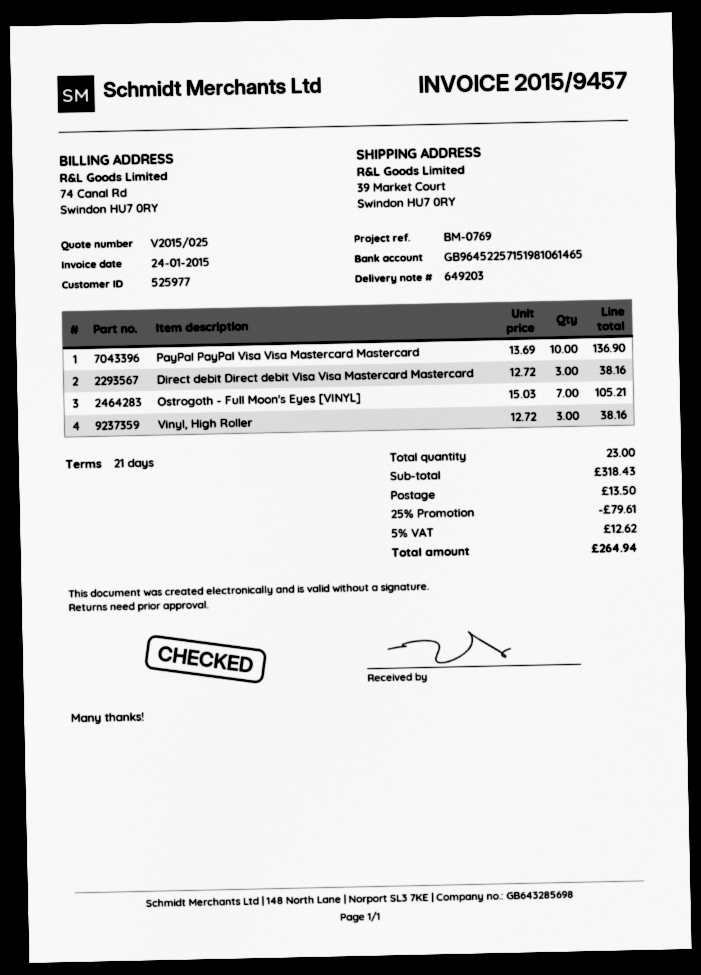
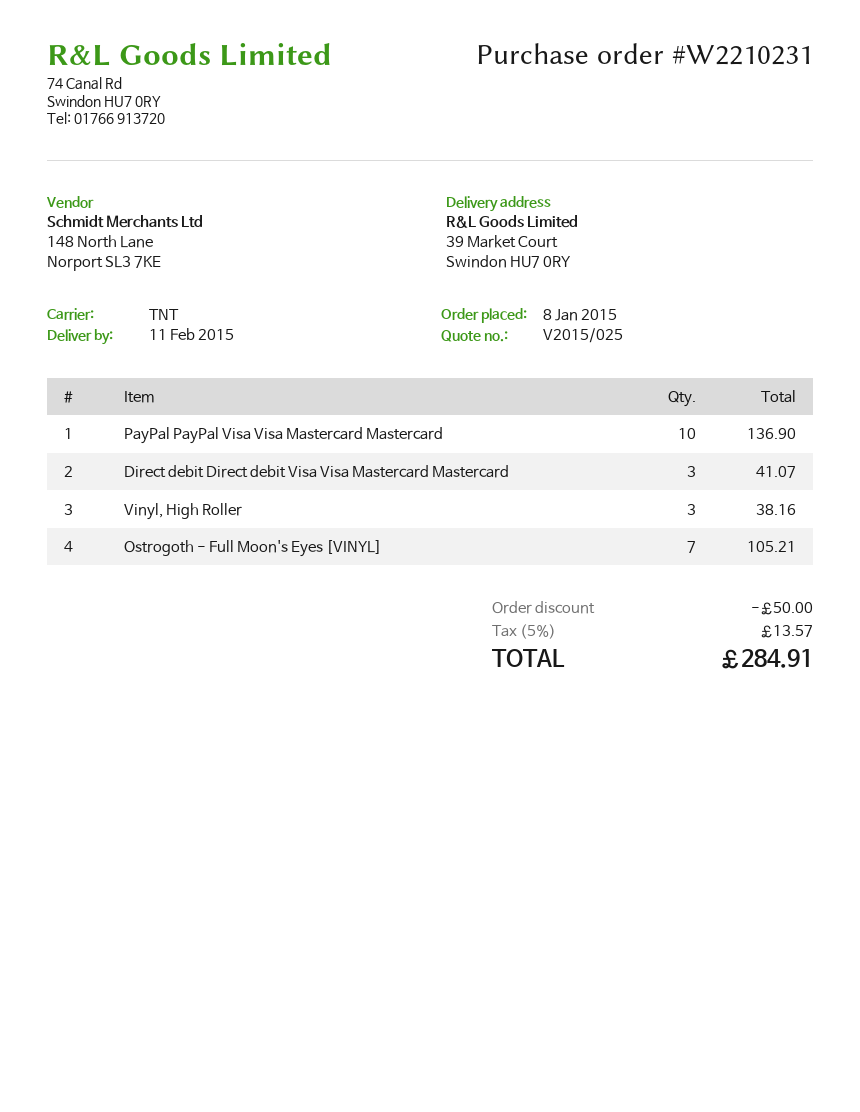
Direct debit Direct debit Visa Visa Mastercard Mastercard: 3 for 38.16 -> 3 for 41.07
discount: 79.61 -> 50.00
shipping: 13.50 -> none
tax: 5% = 12.62 -> 5% = 13.57
total: 264.94 -> 284.91

